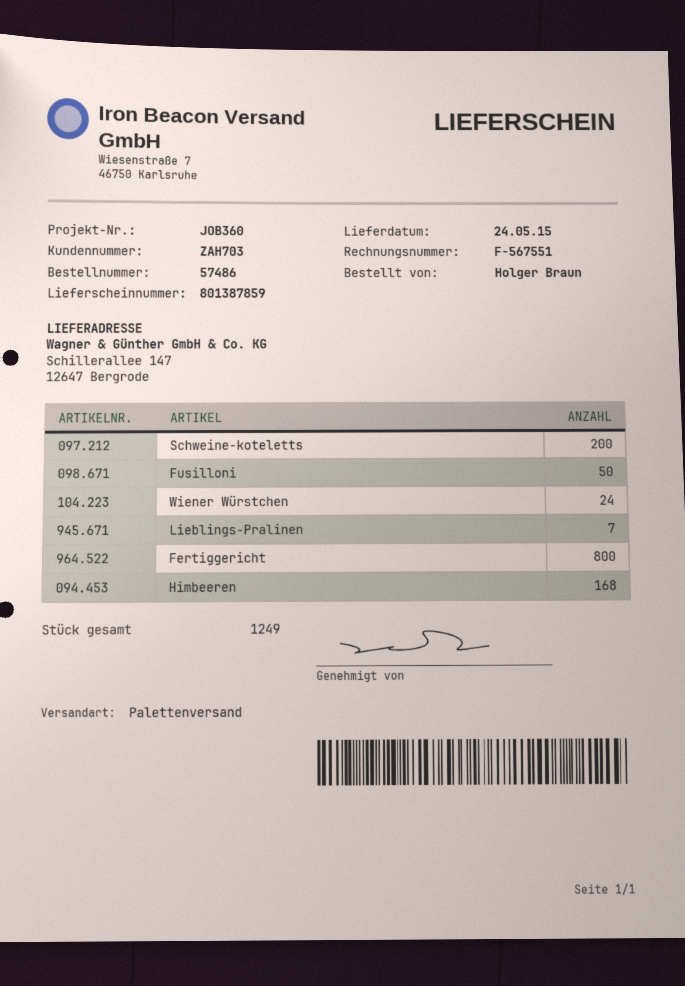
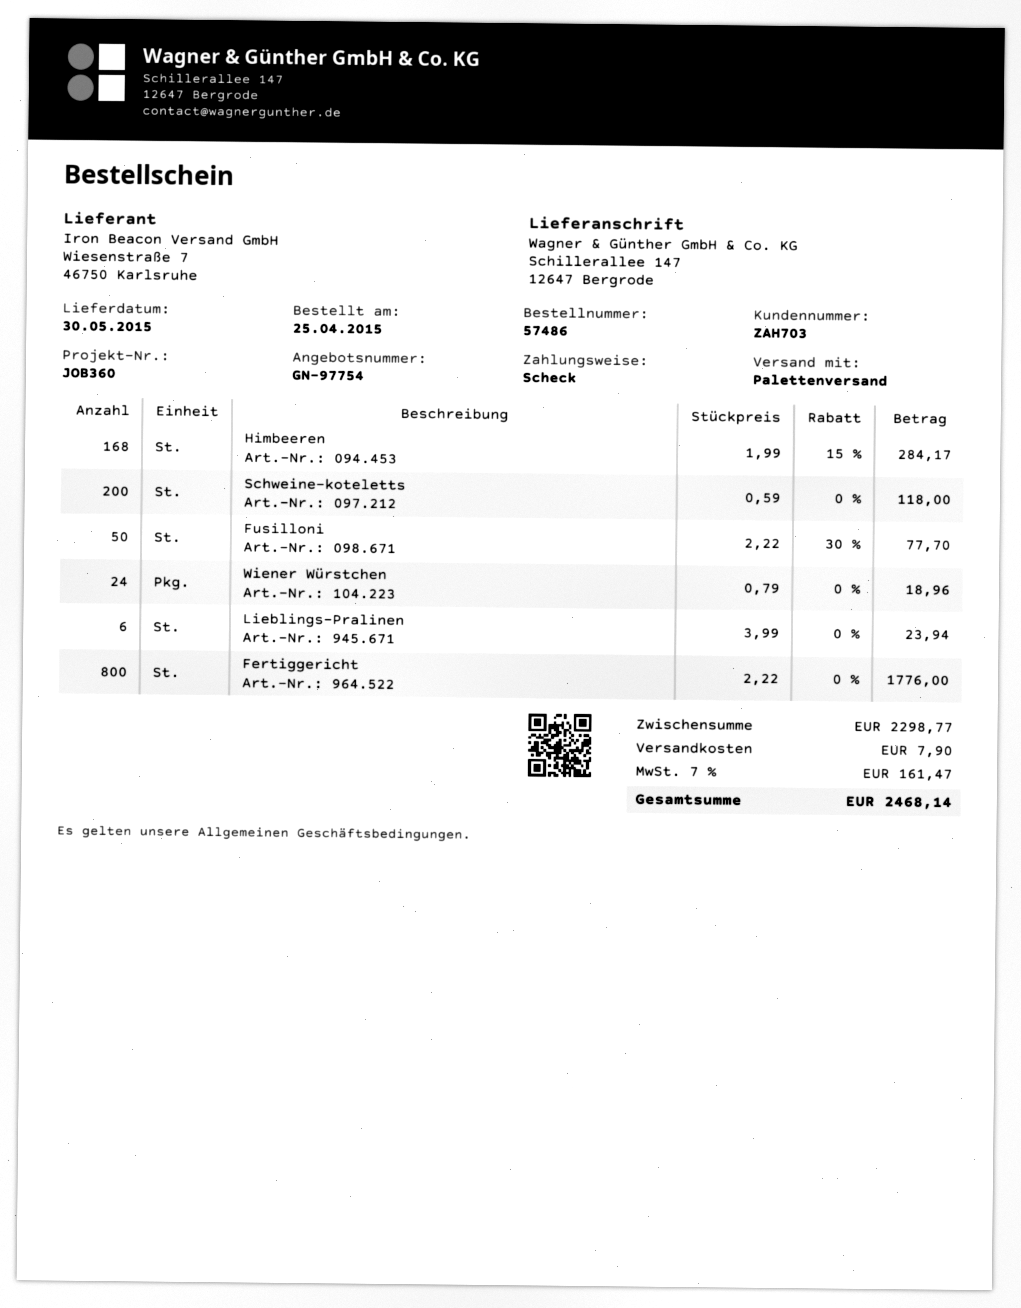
delivery date: 2015-05-24 -> 2015-05-30
Lieblings-Pralinen: 7 -> 6

